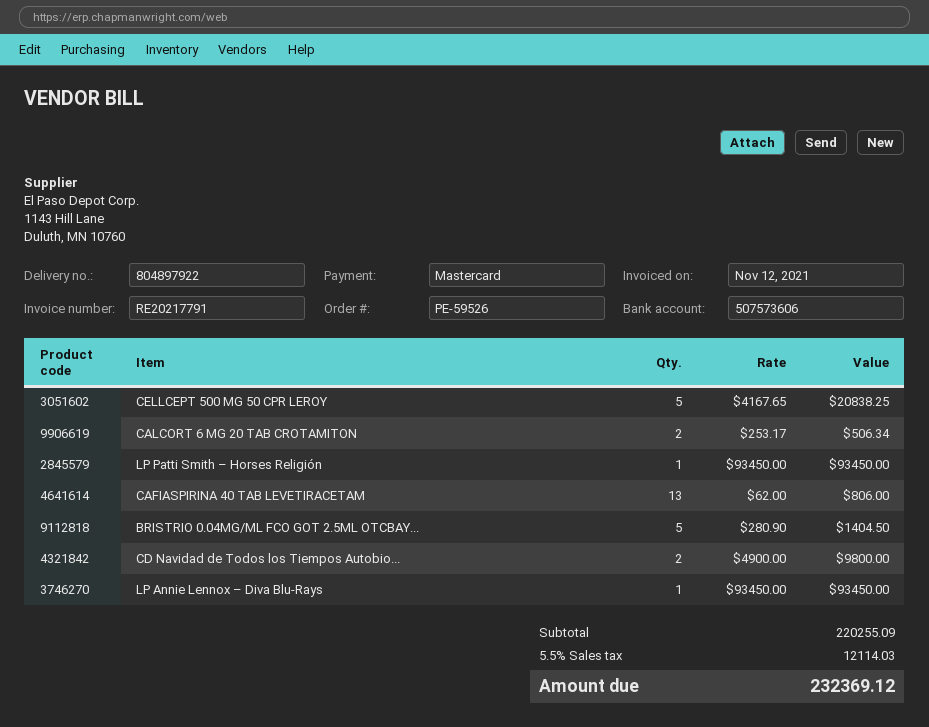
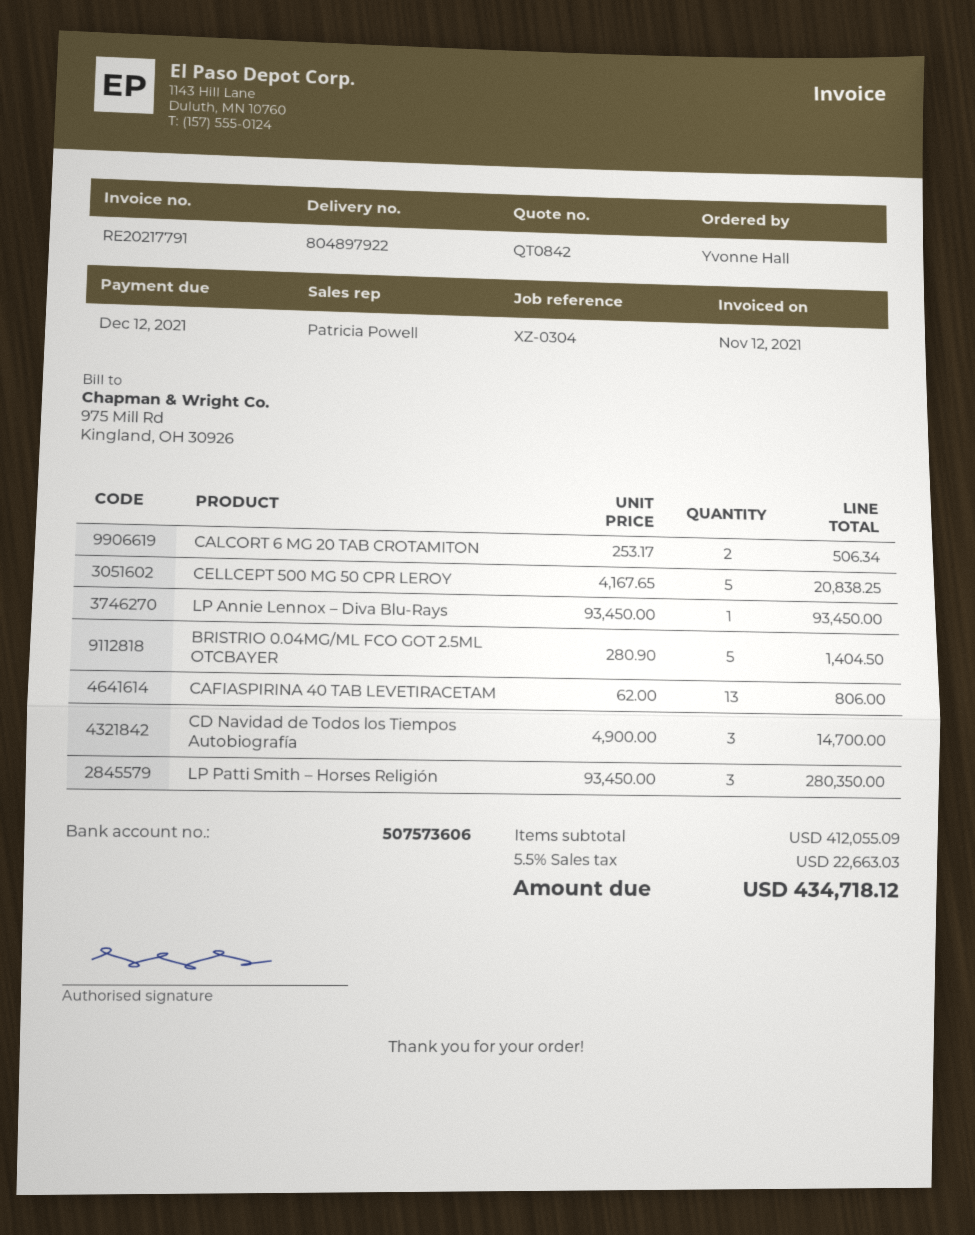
LP Patti Smith – Horses Religión: 1 x 93450.00 = 93450.00 -> 3 x 93450.00 = 280350.00
CD Navidad de Todos los Tiempos Autobio...: 2 x 4900.00 = 9800.00 -> 3 x 4900.00 = 14700.00
subtotal: 220255.09 -> 412055.09
tax: 5.5% = 12114.03 -> 5.5% = 22663.03
total: 232369.12 -> 434718.12

